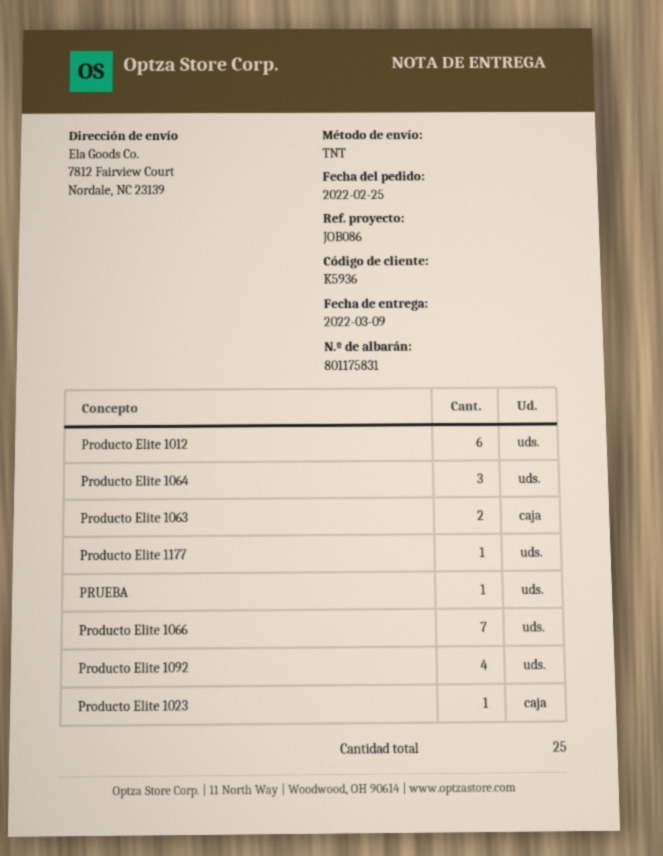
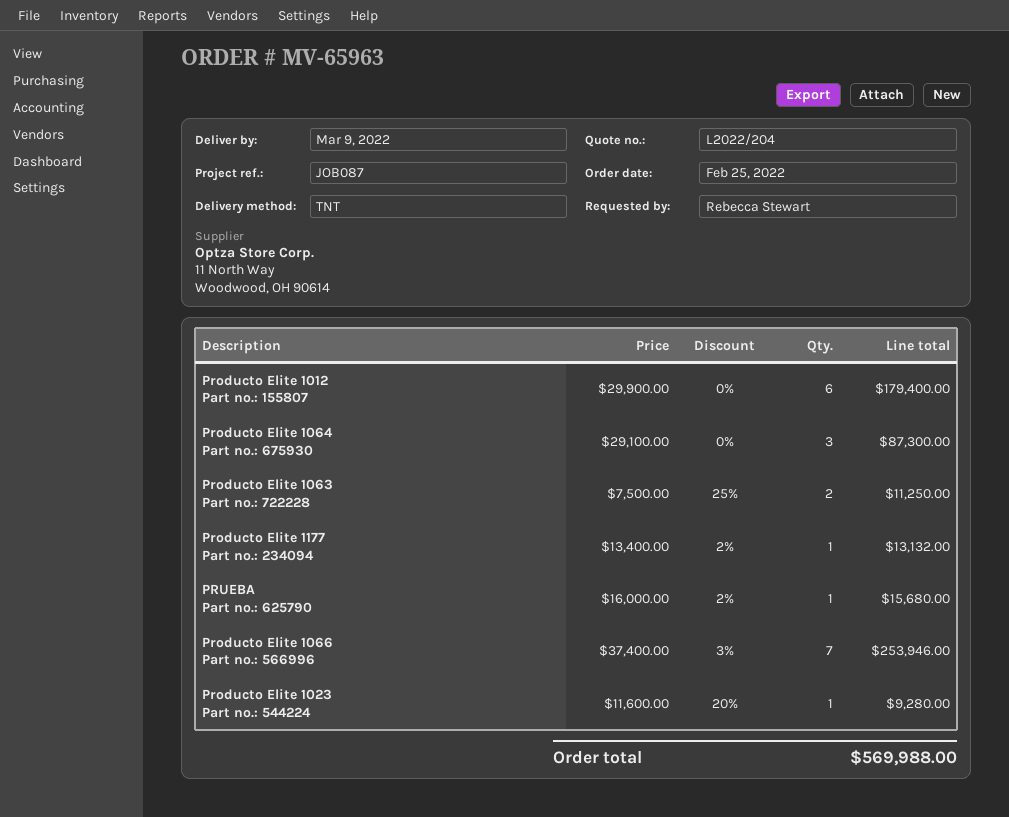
reference: JOB086 -> JOB087
Producto Elite 1092: 4 -> none

